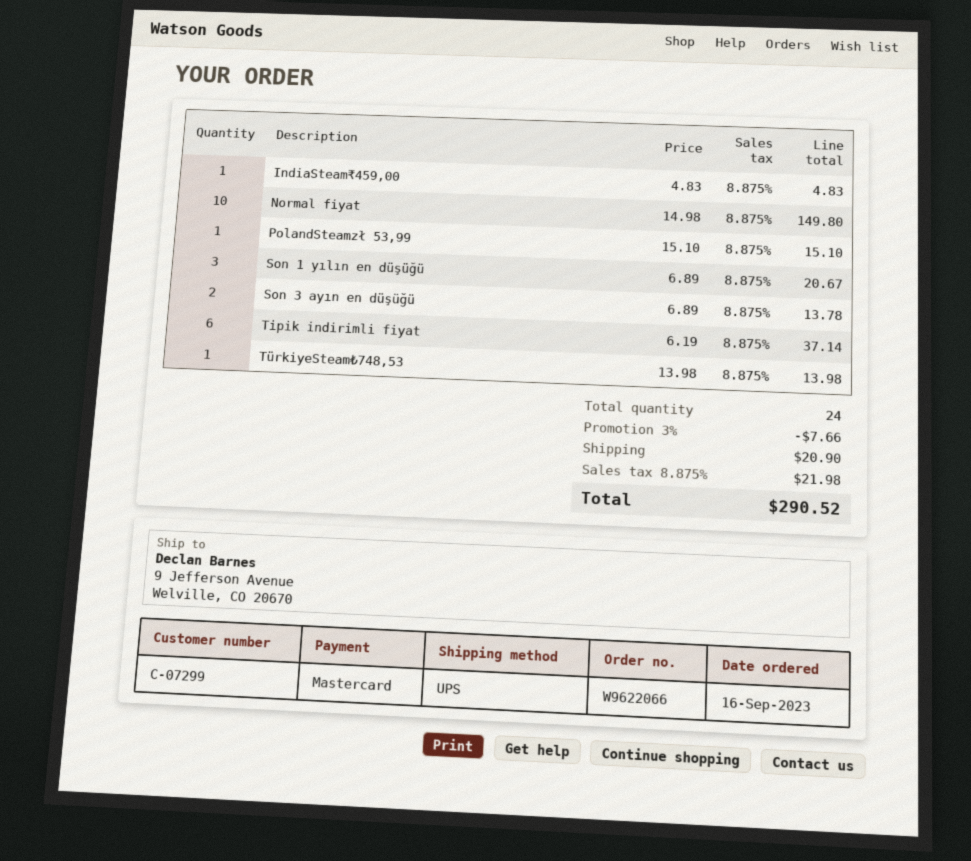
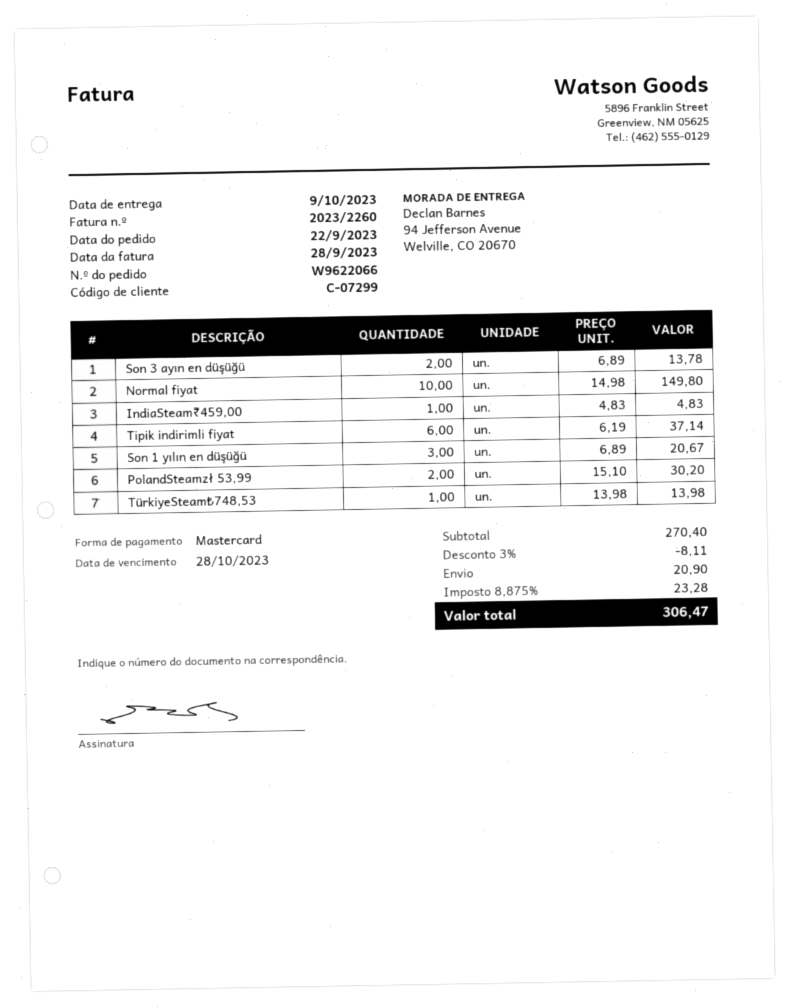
order date: 2023-09-16 -> 2023-09-22
ship to: 9 Jefferson Avenue, Welville, CO 20670 -> 94 Jefferson Avenue, Welville, CO 20670
PolandSteamzł 53,99: 1 x 15.10 = 15.10 -> 2 x 15.10 = 30.20
discount: 3% = 7.66 -> 3% = 8.11
tax: 8.875% = 21.98 -> 8.875% = 23.28
total: 290.52 -> 306.47

